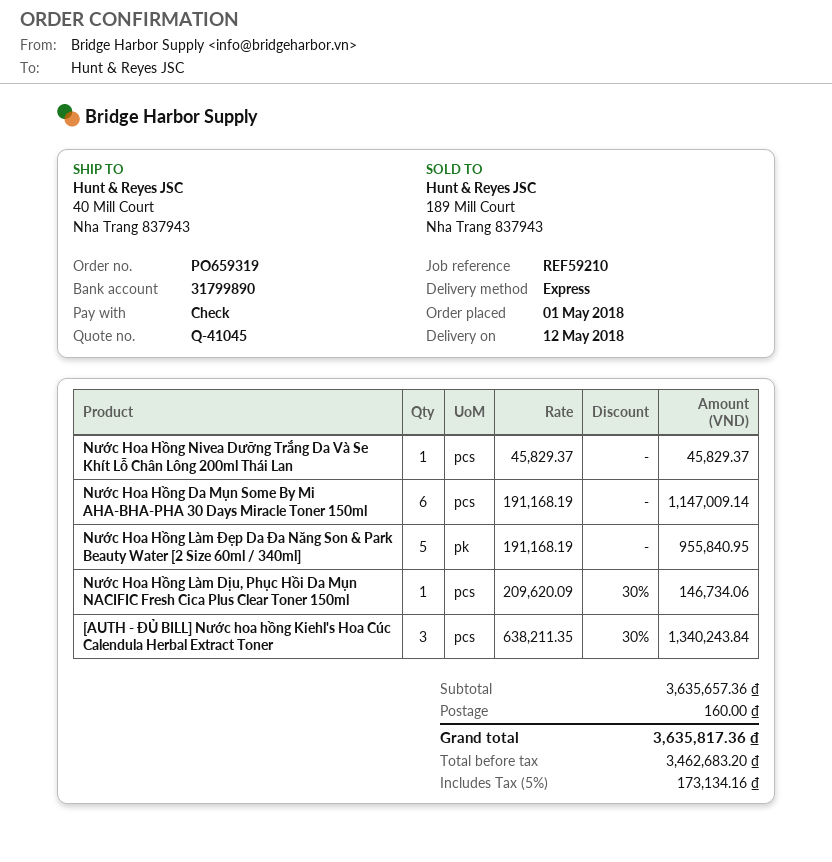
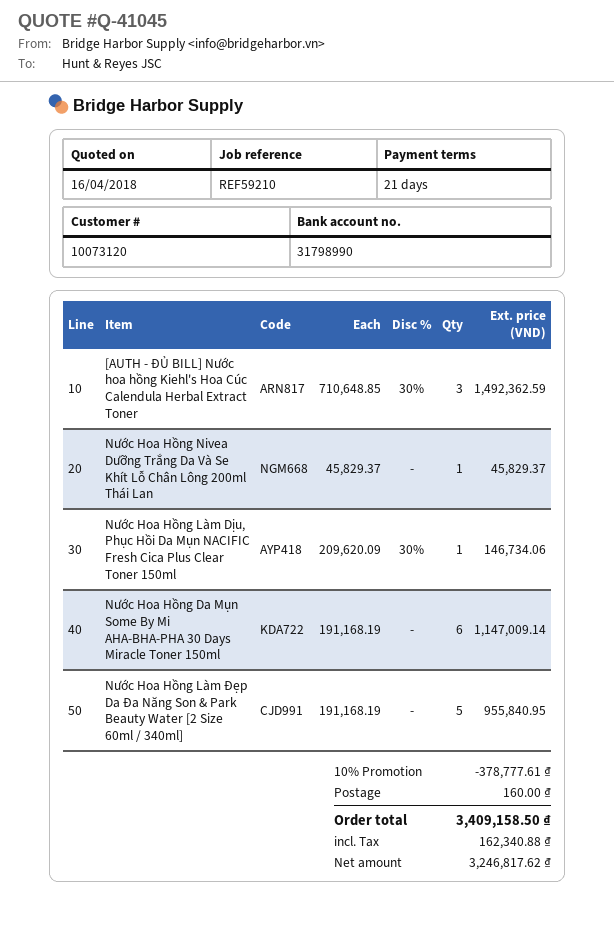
bank account: 31799890 -> 31798990
[AUTH - ĐỦ BILL] Nước hoa hồng Kiehl's Hoa Cúc Calendula Herbal Extract Toner: 3 x 638211.35 - 30% = 1340243.84 -> 3 x 710648.85 - 30% = 1492362.59
discount: none -> 10% = 378777.61
net: 3462683.20 -> 3246817.62
tax: 173134.16 -> 162340.88
total: 3635817.36 -> 3409158.50

